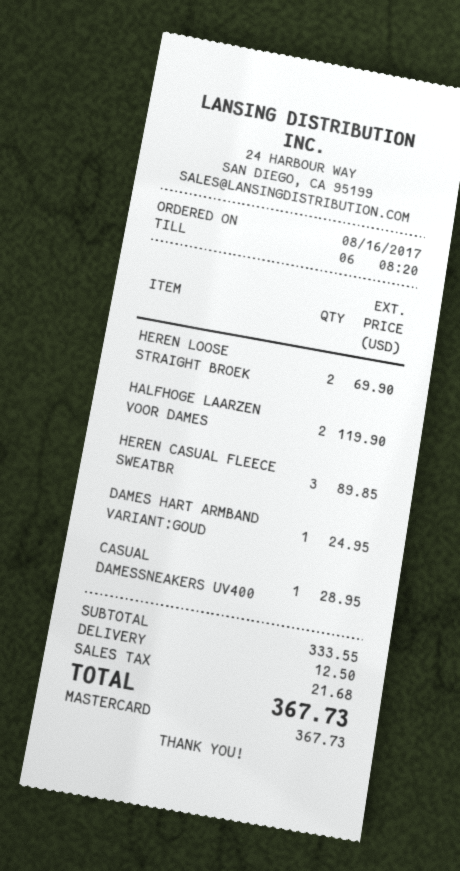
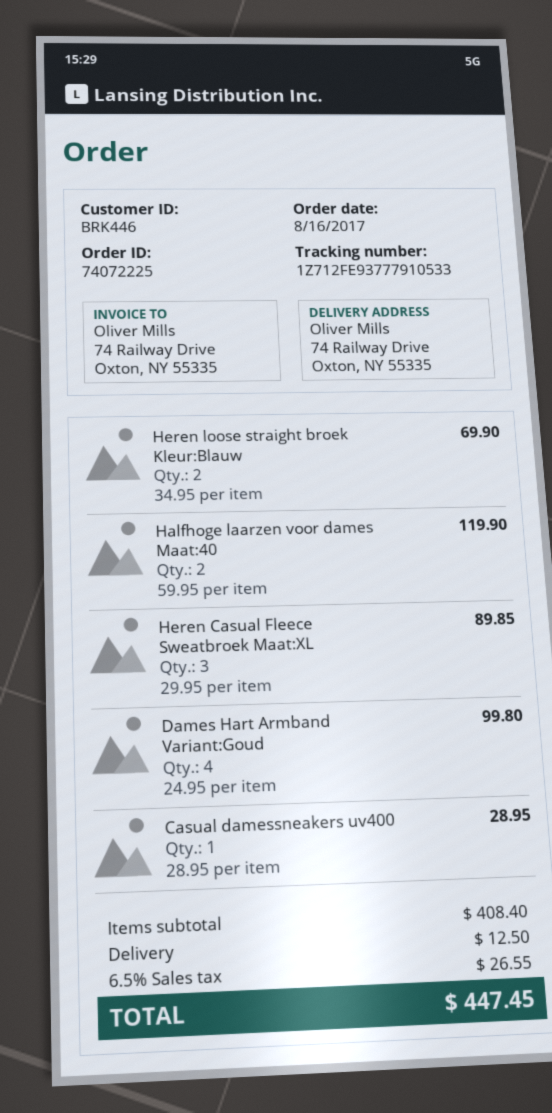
DAMES HART ARMBAND VARIANT:GOUD: 1 for 24.95 -> 4 for 99.80
subtotal: 333.55 -> 408.40
tax: 21.68 -> 26.55
total: 367.73 -> 447.45

